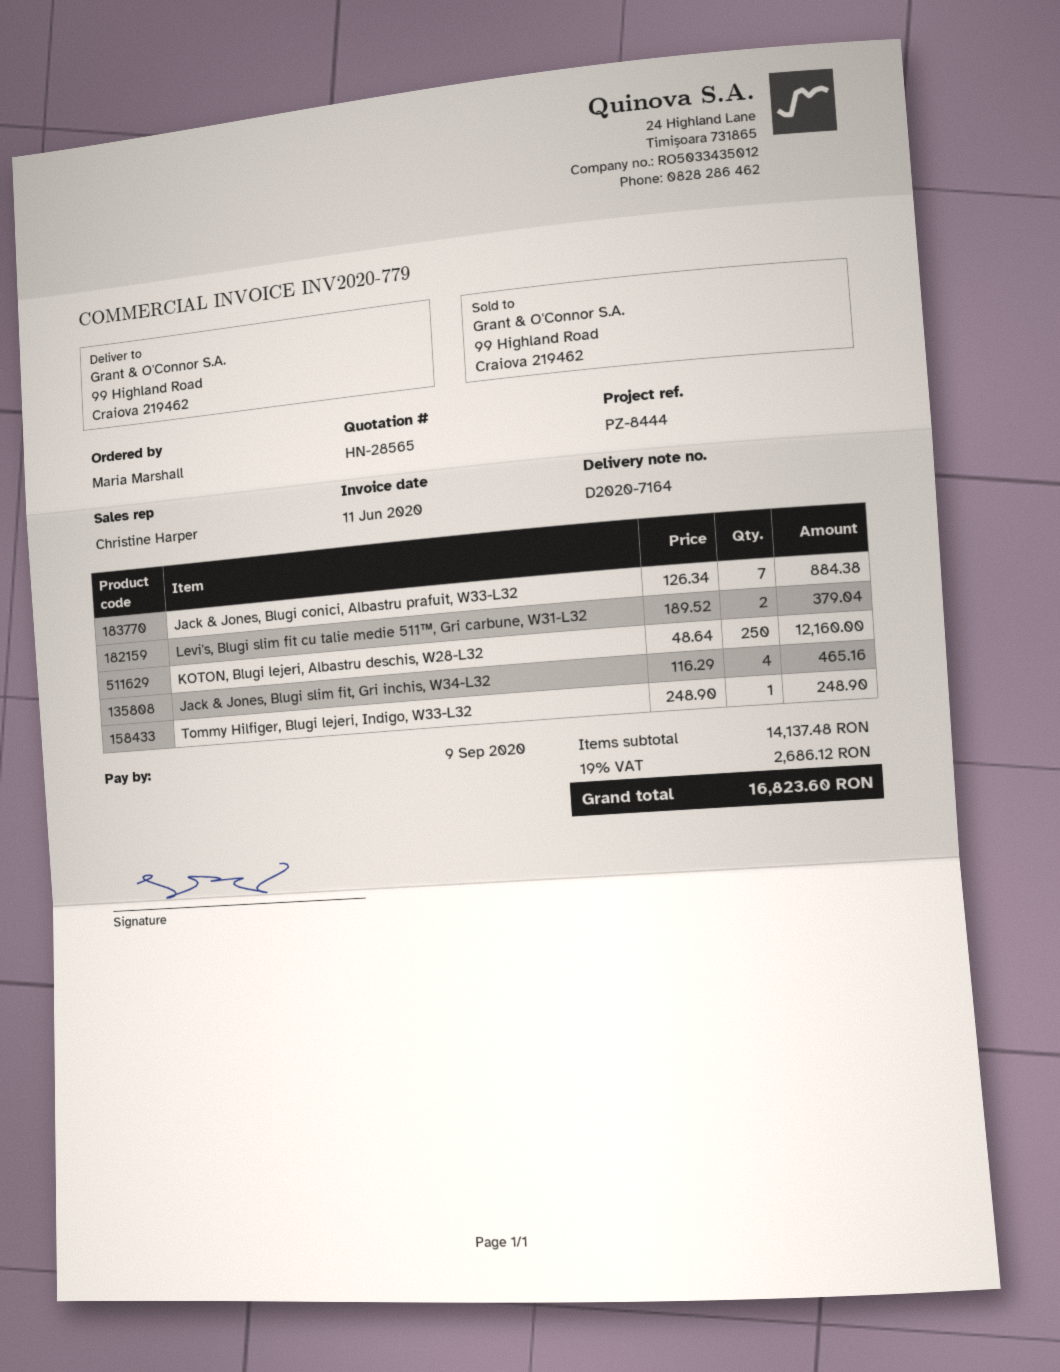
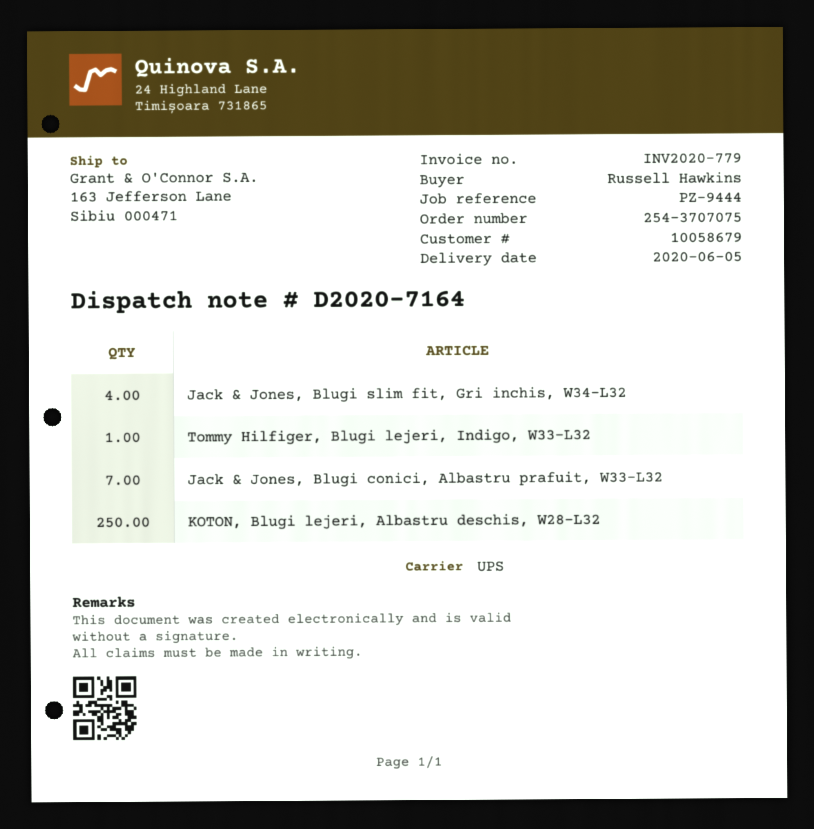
reference: PZ-8444 -> PZ-9444
ordered by: Maria Marshall -> Russell Hawkins
ship to: 99 Highland Road, Craiova 219462 -> 163 Jefferson Lane, Sibiu 000471
Levi's, Blugi slim fit cu talie medie 511™, Gri carbune, W31-L32: 2 -> none

